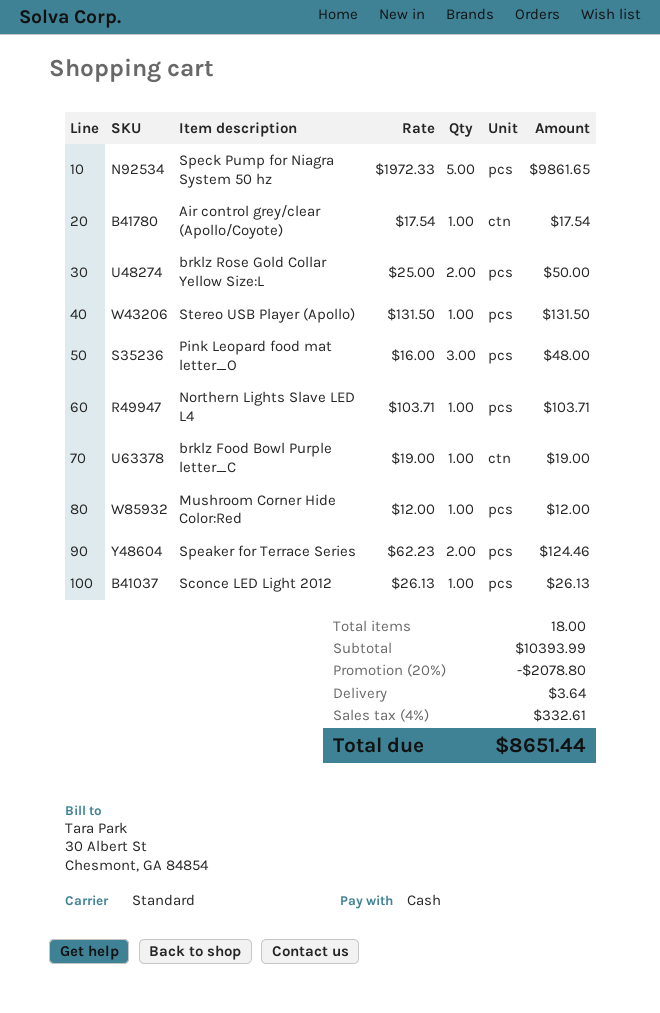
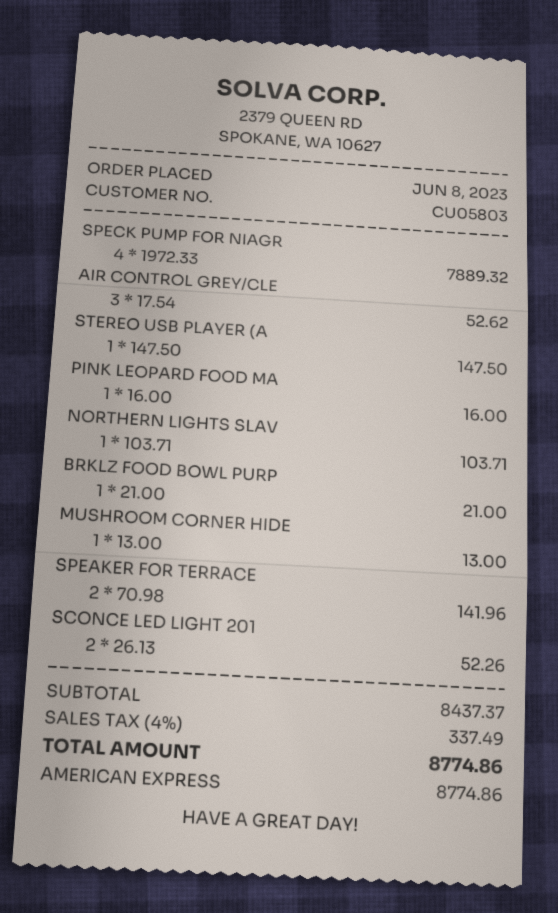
payment method: cash -> American Express
Speck Pump for Niagra System 50 hz: 5 x 1972.33 = 9861.65 -> 4 x 1972.33 = 7889.32
Air control grey/clear (Apollo/Coyote): 1 x 17.54 = 17.54 -> 3 x 17.54 = 52.62
brklz Rose Gold Collar Yellow Size:L: 2 x 25.00 = 50.00 -> none
Stereo USB Player (Apollo): 1 x 131.50 = 131.50 -> 1 x 147.50 = 147.50
Pink Leopard food mat letter_O: 3 x 16.00 = 48.00 -> 1 x 16.00 = 16.00
brklz Food Bowl Purple letter_C: 1 x 19.00 = 19.00 -> 1 x 21.00 = 21.00
Mushroom Corner Hide Color:Red: 1 x 12.00 = 12.00 -> 1 x 13.00 = 13.00
Speaker for Terrace Series: 2 x 62.23 = 124.46 -> 2 x 70.98 = 141.96
Sconce LED Light 2012: 1 x 26.13 = 26.13 -> 2 x 26.13 = 52.26
subtotal: 10393.99 -> 8437.37
discount: 20% = 2078.80 -> none
shipping: 3.64 -> none
tax: 4% = 332.61 -> 4% = 337.49
total: 8651.44 -> 8774.86

